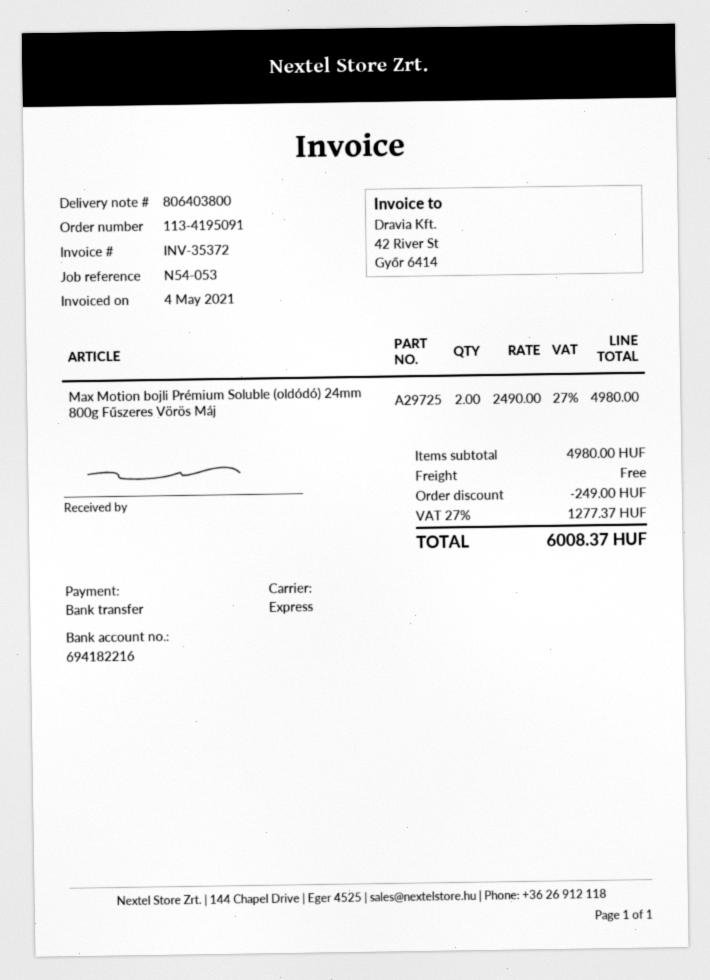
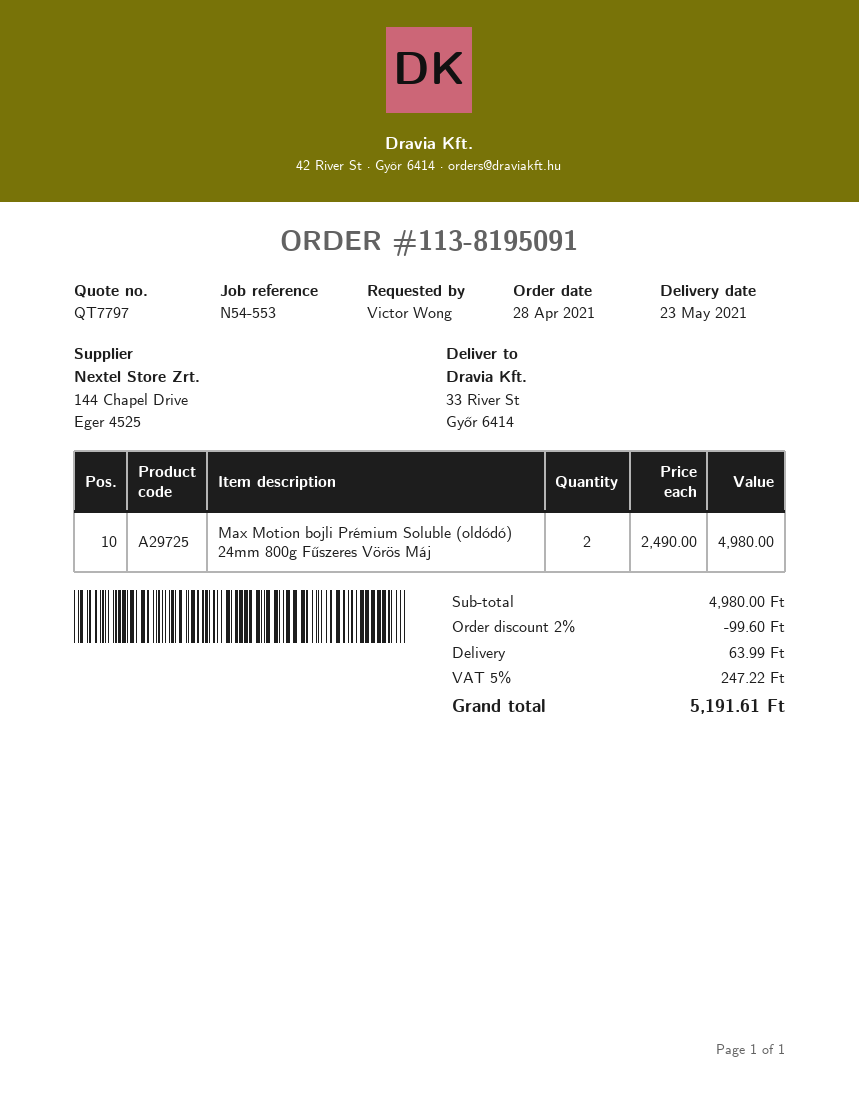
order number: 113-4195091 -> 113-8195091
reference: N54-053 -> N54-553
discount: 249.00 -> 99.60
shipping: 0.00 -> 63.99
tax: 27% = 1277.37 -> 5% = 247.22
total: 6008.37 -> 5191.61

